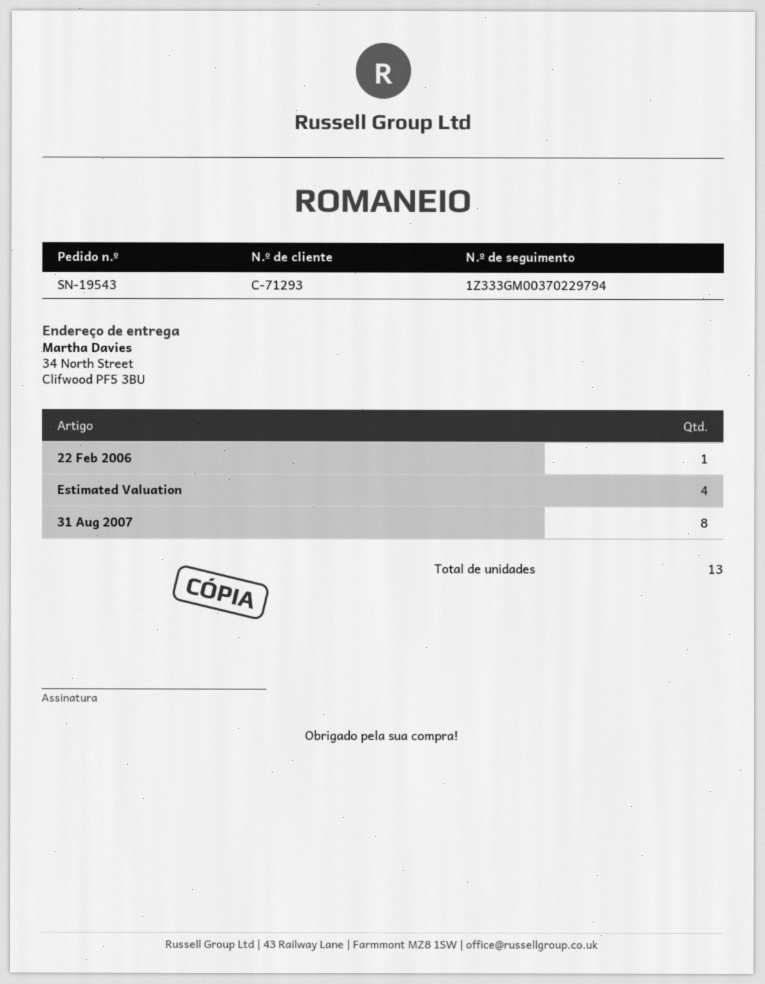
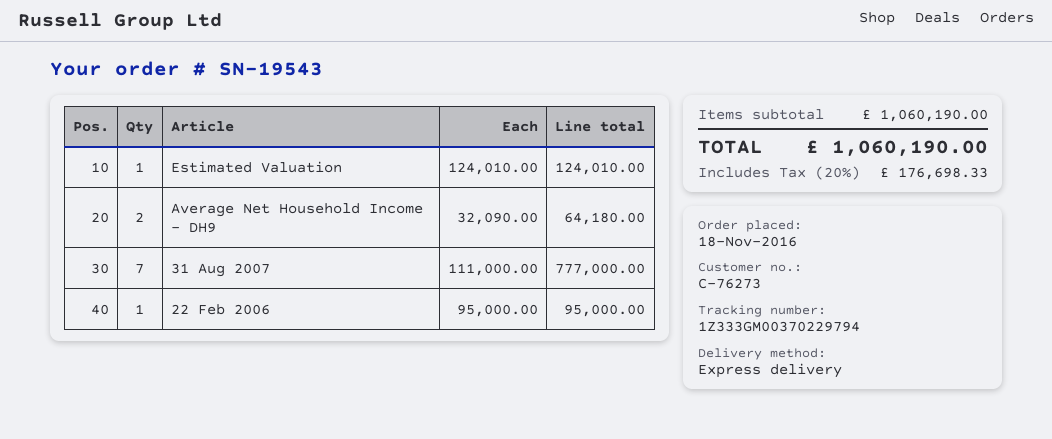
customer number: C-71293 -> C-76273
Estimated Valuation: 4 -> 1
31 Aug 2007: 8 -> 7
Average Net Household Income - DH9: none -> 2

